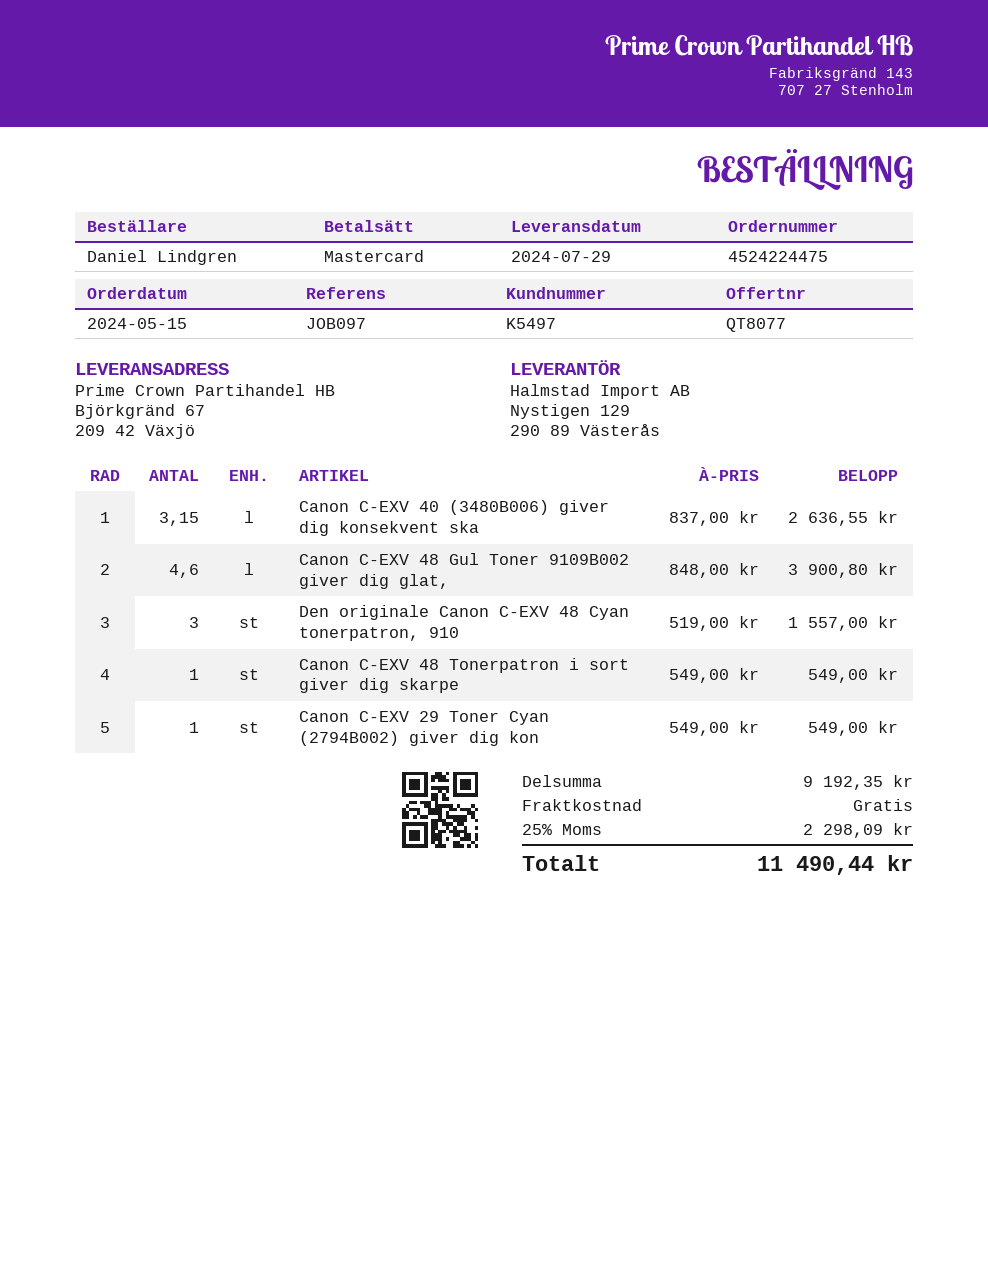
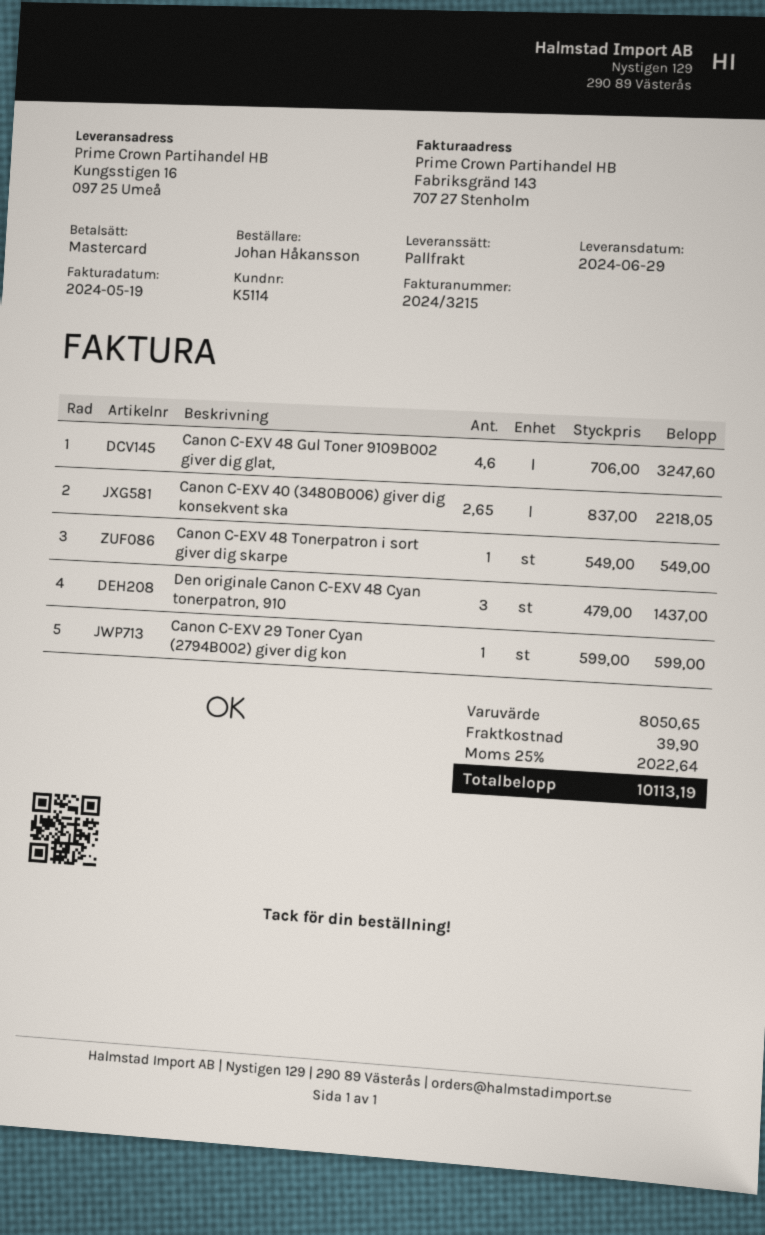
delivery date: 2024-07-29 -> 2024-06-29
customer number: K5497 -> K5114
ordered by: Daniel Lindgren -> Johan Håkansson
ship to: Björkgränd 67, 209 42 Växjö -> Kungsstigen 16, 097 25 Umeå
Canon C-EXV 40 (3480B006) giver dig konsekvent ska: 3.15 x 837.00 = 2636.55 -> 2.65 x 837.00 = 2218.05
Canon C-EXV 48 Gul Toner 9109B002 giver dig glat,: 4.6 x 848.00 = 3900.80 -> 4.6 x 706.00 = 3247.60
Den originale Canon C-EXV 48 Cyan tonerpatron, 910: 3 x 519.00 = 1557.00 -> 3 x 479.00 = 1437.00
Canon C-EXV 29 Toner Cyan (2794B002) giver dig kon: 1 x 549.00 = 549.00 -> 1 x 599.00 = 599.00
subtotal: 9192.35 -> 8050.65
shipping: 0.00 -> 39.90
tax: 25% = 2298.09 -> 25% = 2022.64
total: 11490.44 -> 10113.19

